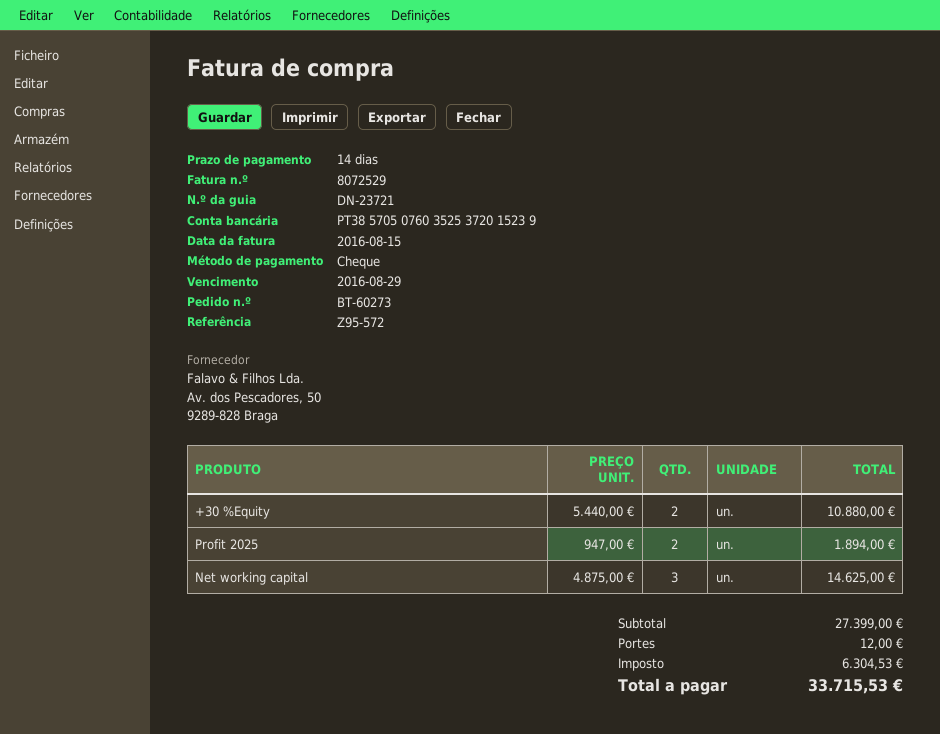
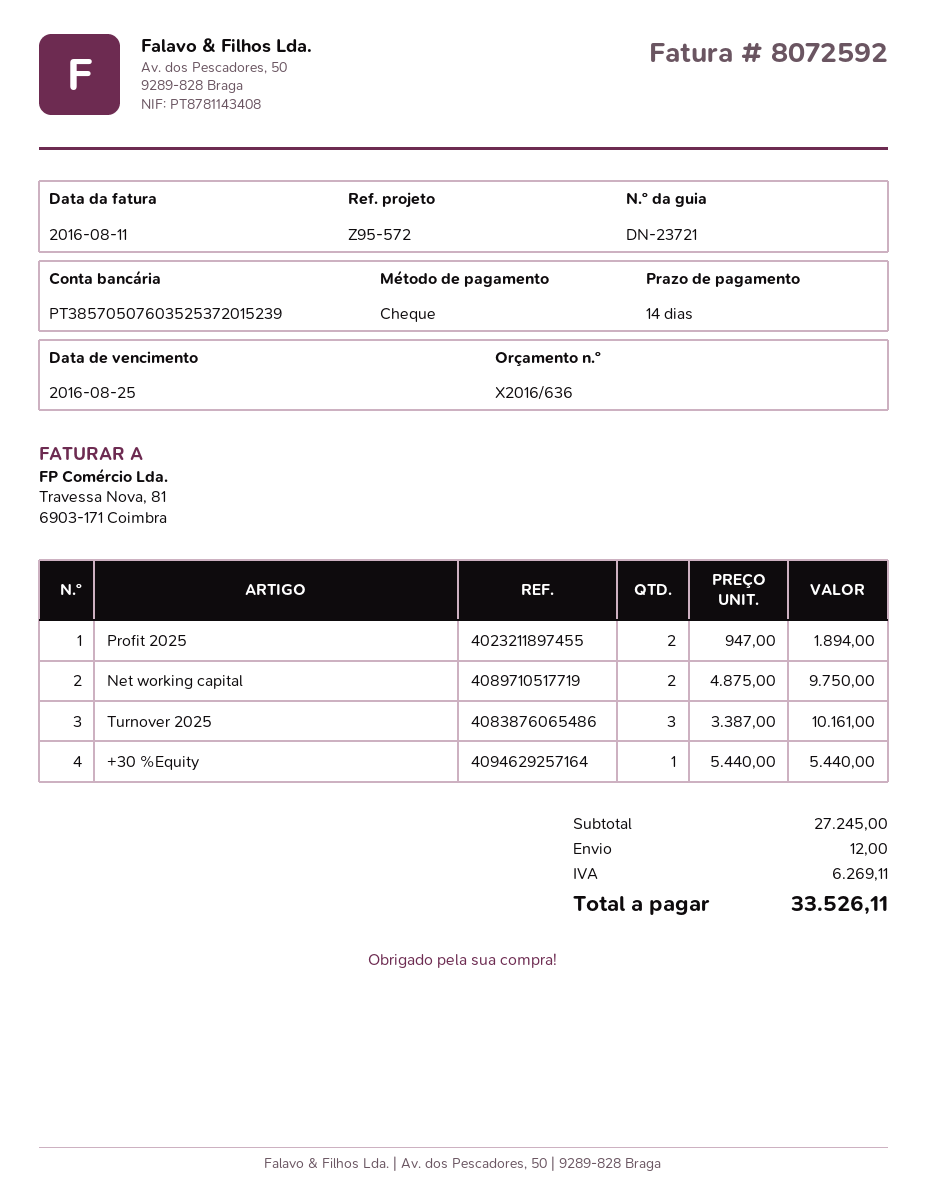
invoice number: 8072529 -> 8072592
invoice date: 2016-08-15 -> 2016-08-11
due date: 2016-08-29 -> 2016-08-25
+30 %Equity: 2 x 5440.00 = 10880.00 -> 1 x 5440.00 = 5440.00
Net working capital: 3 x 4875.00 = 14625.00 -> 2 x 4875.00 = 9750.00
Turnover 2025: none -> 3 x 3387.00 = 10161.00
subtotal: 27399.00 -> 27245.00
tax: 6304.53 -> 6269.11
total: 33715.53 -> 33526.11

